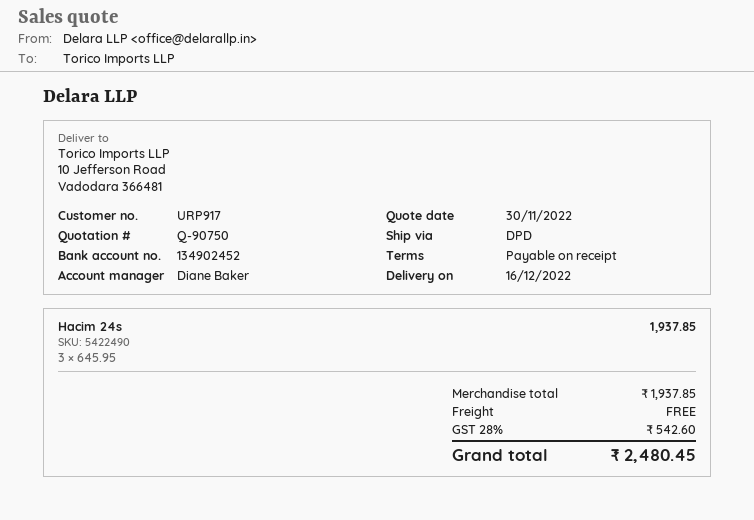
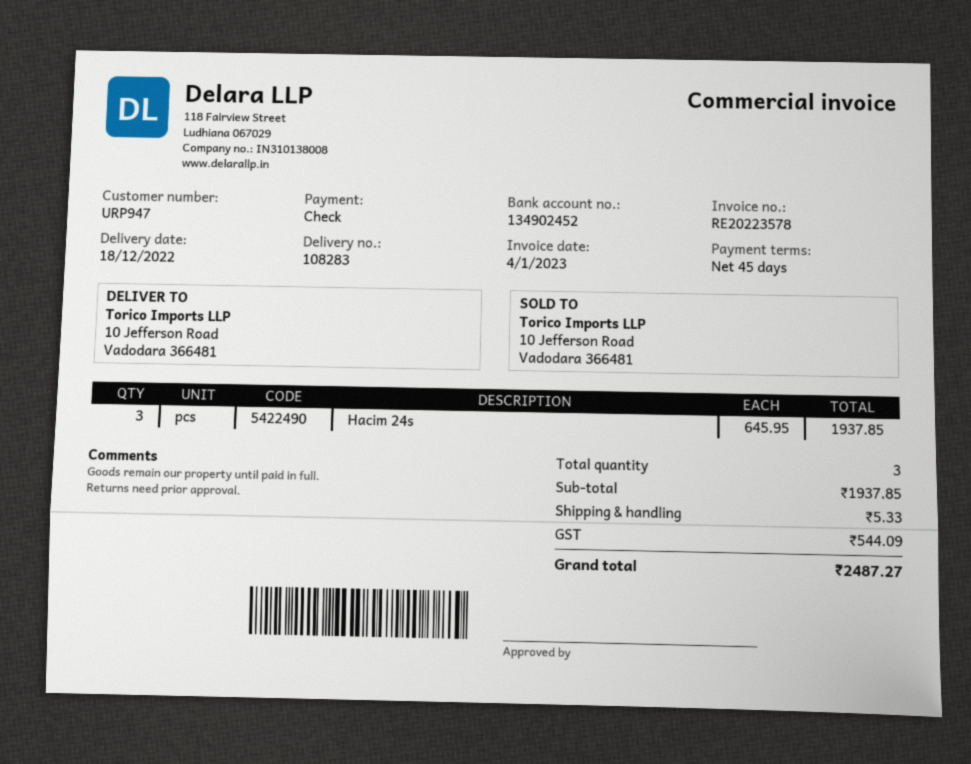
delivery date: 2022-12-16 -> 2022-12-18
payment terms: on receipt -> 45 days
customer number: URP917 -> URP947
shipping: 0.00 -> 5.33
tax: 542.60 -> 544.09
total: 2480.45 -> 2487.27

